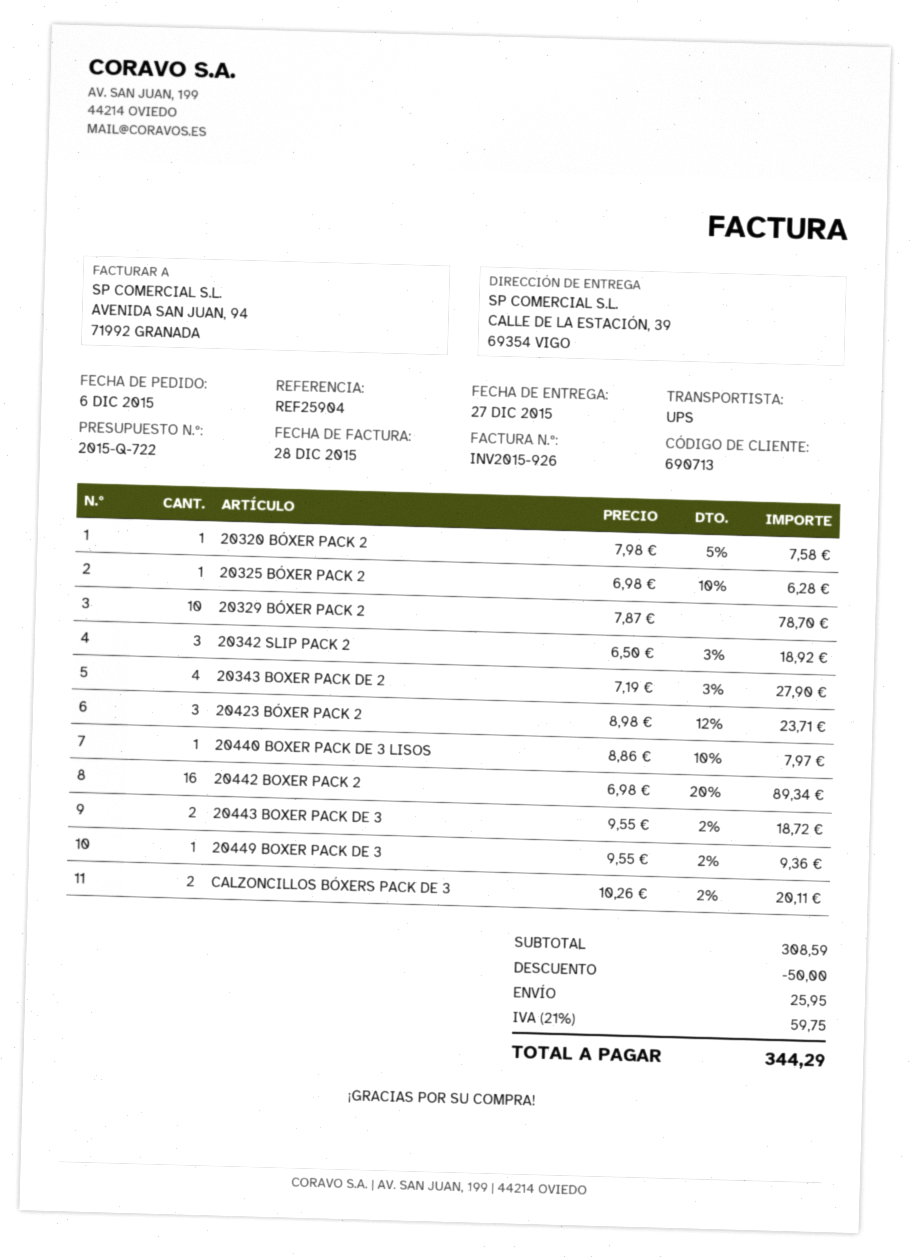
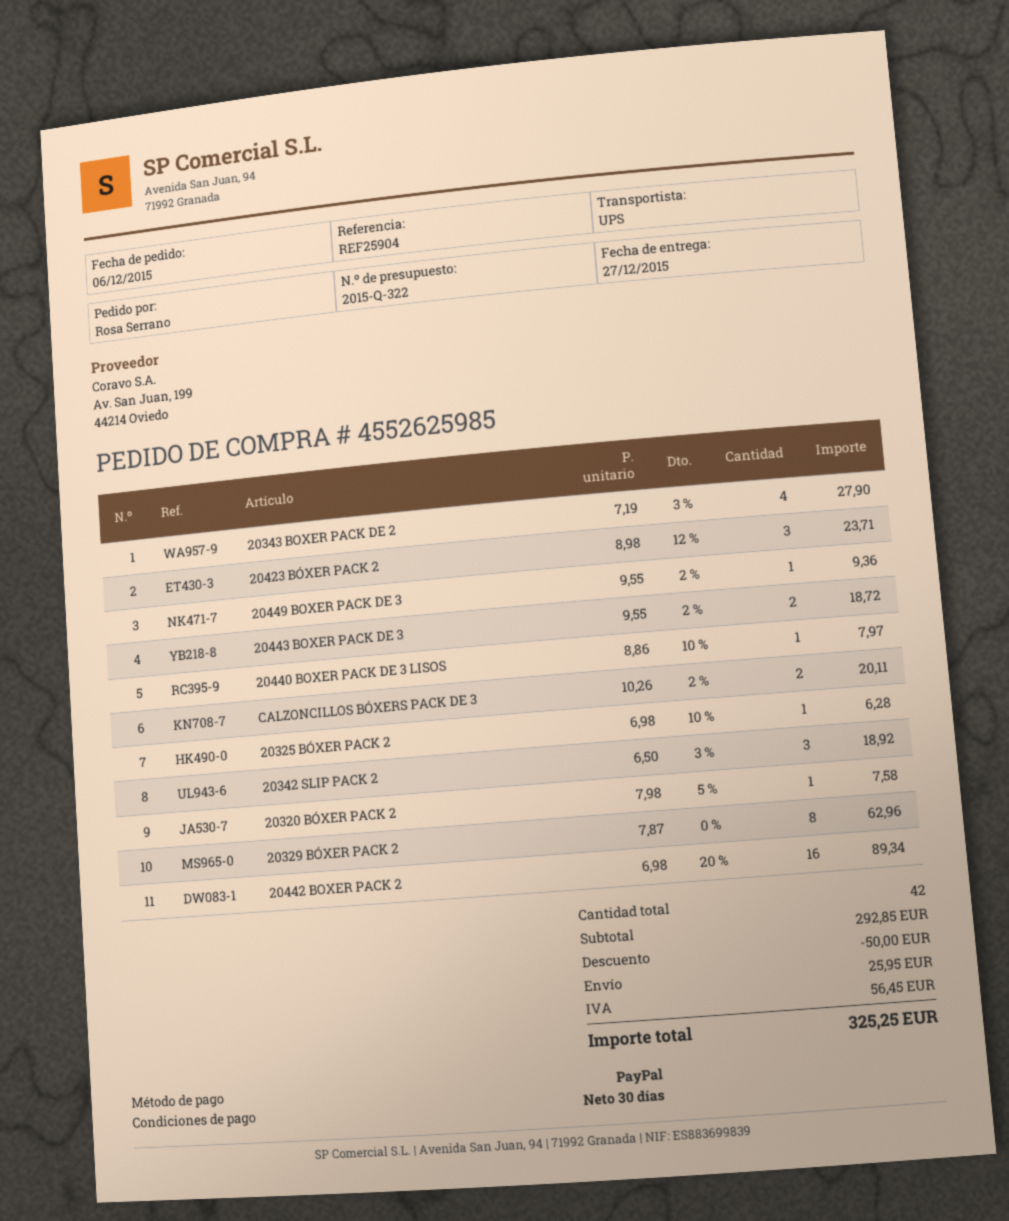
quote number: 2015-Q-722 -> 2015-Q-322
20329 BÓXER PACK 2: 10 x 7.87 = 78.70 -> 8 x 7.87 = 62.96
subtotal: 308.59 -> 292.85
tax: 59.75 -> 56.45
total: 344.29 -> 325.25

